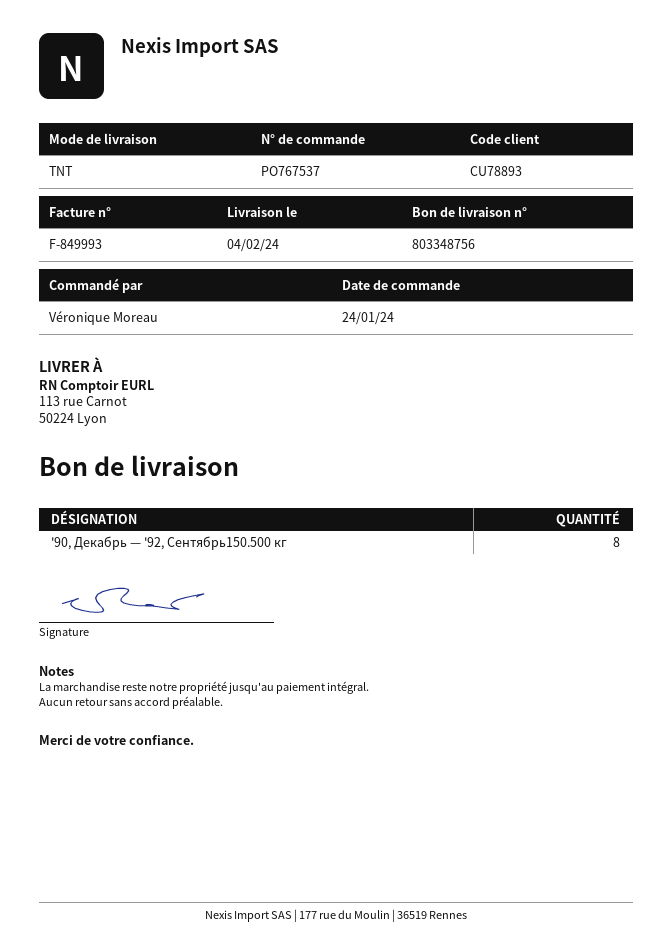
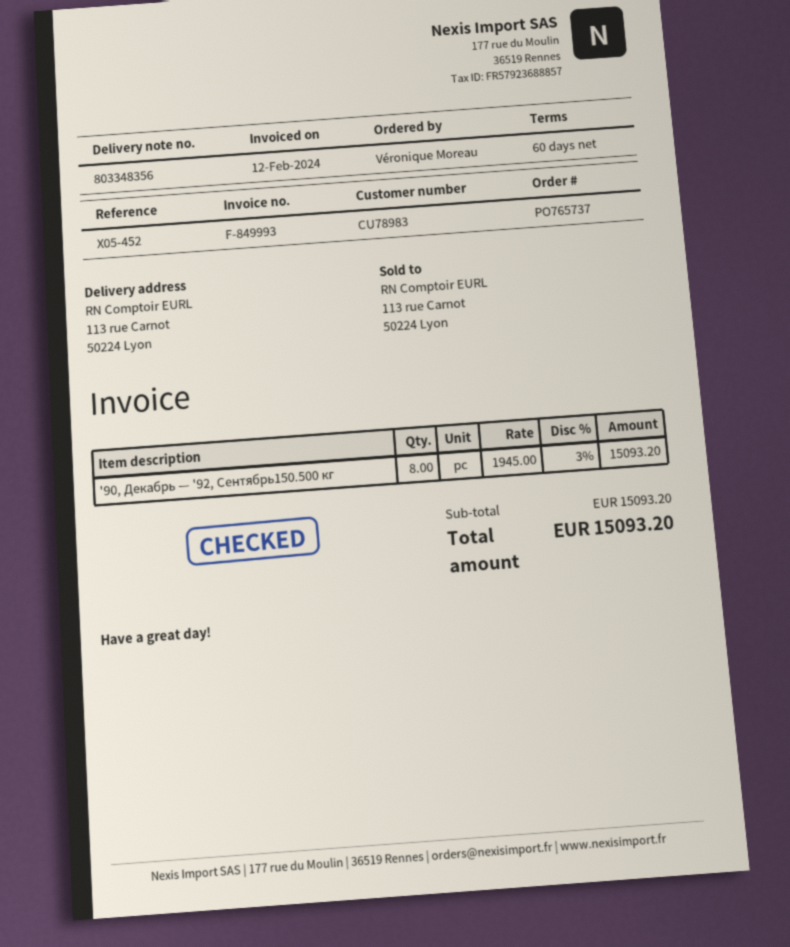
order number: PO767537 -> PO765737
delivery note number: 803348756 -> 803348356
customer number: CU78893 -> CU78983

